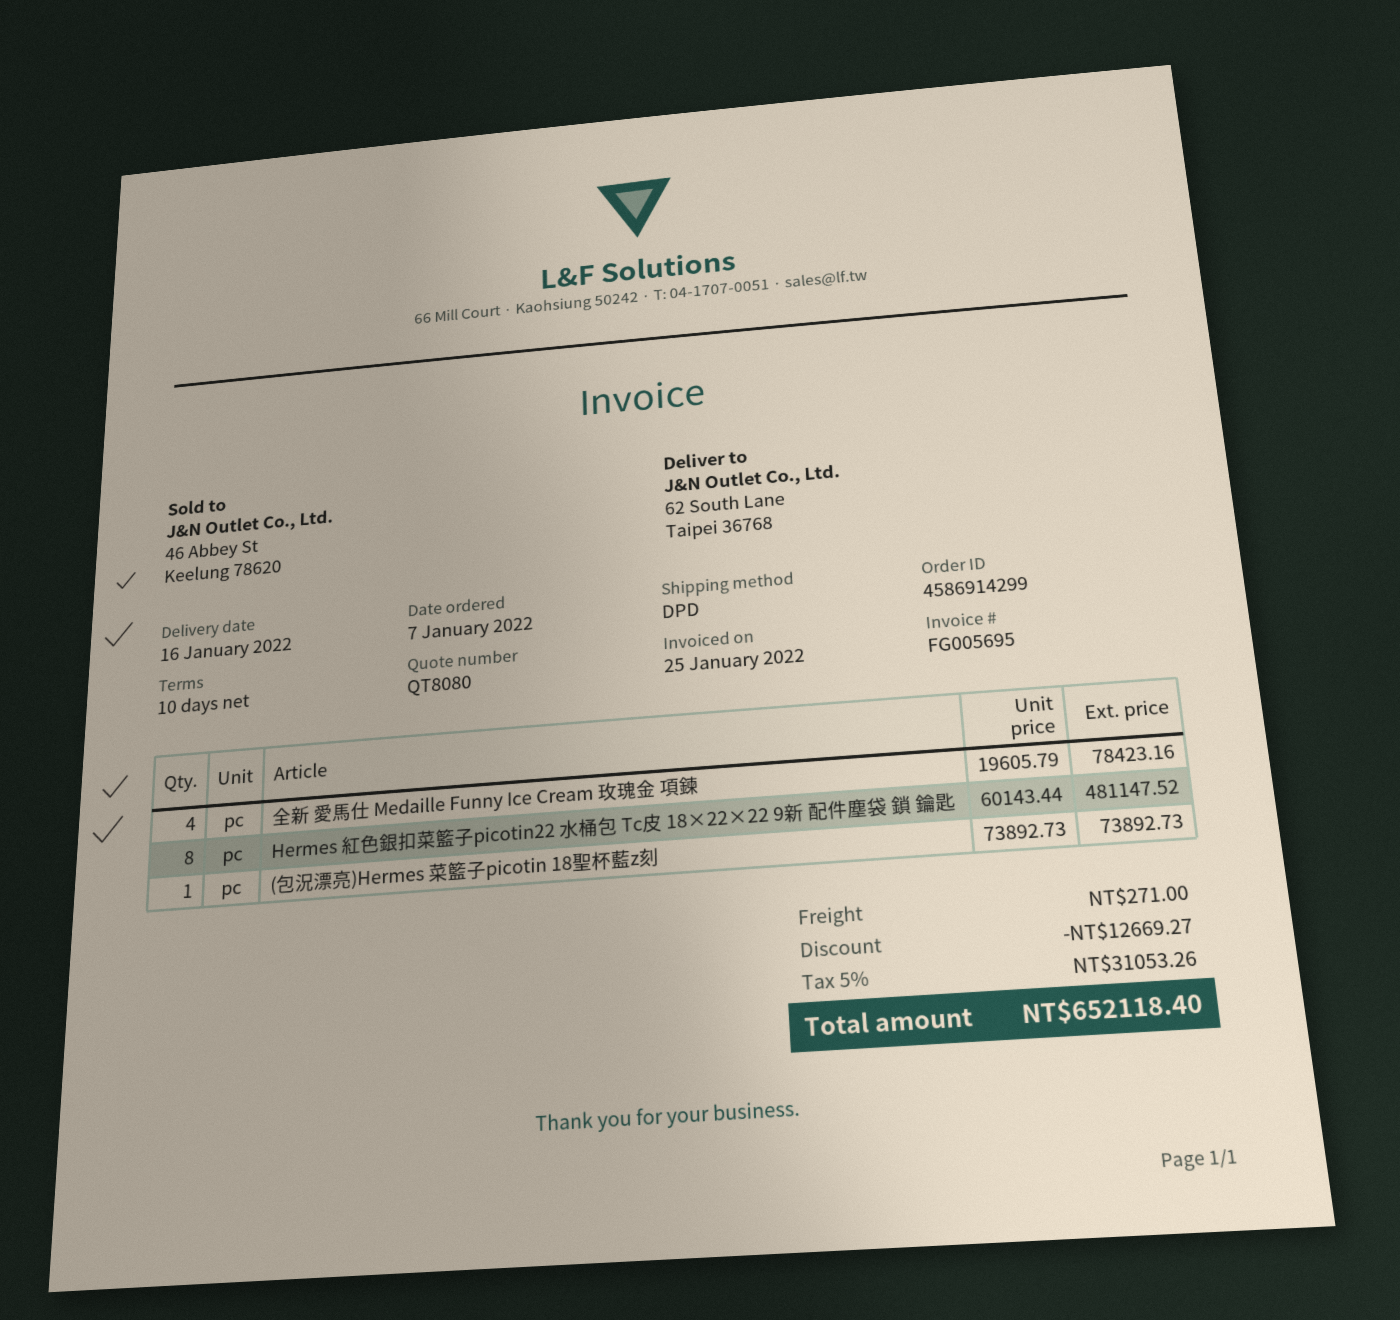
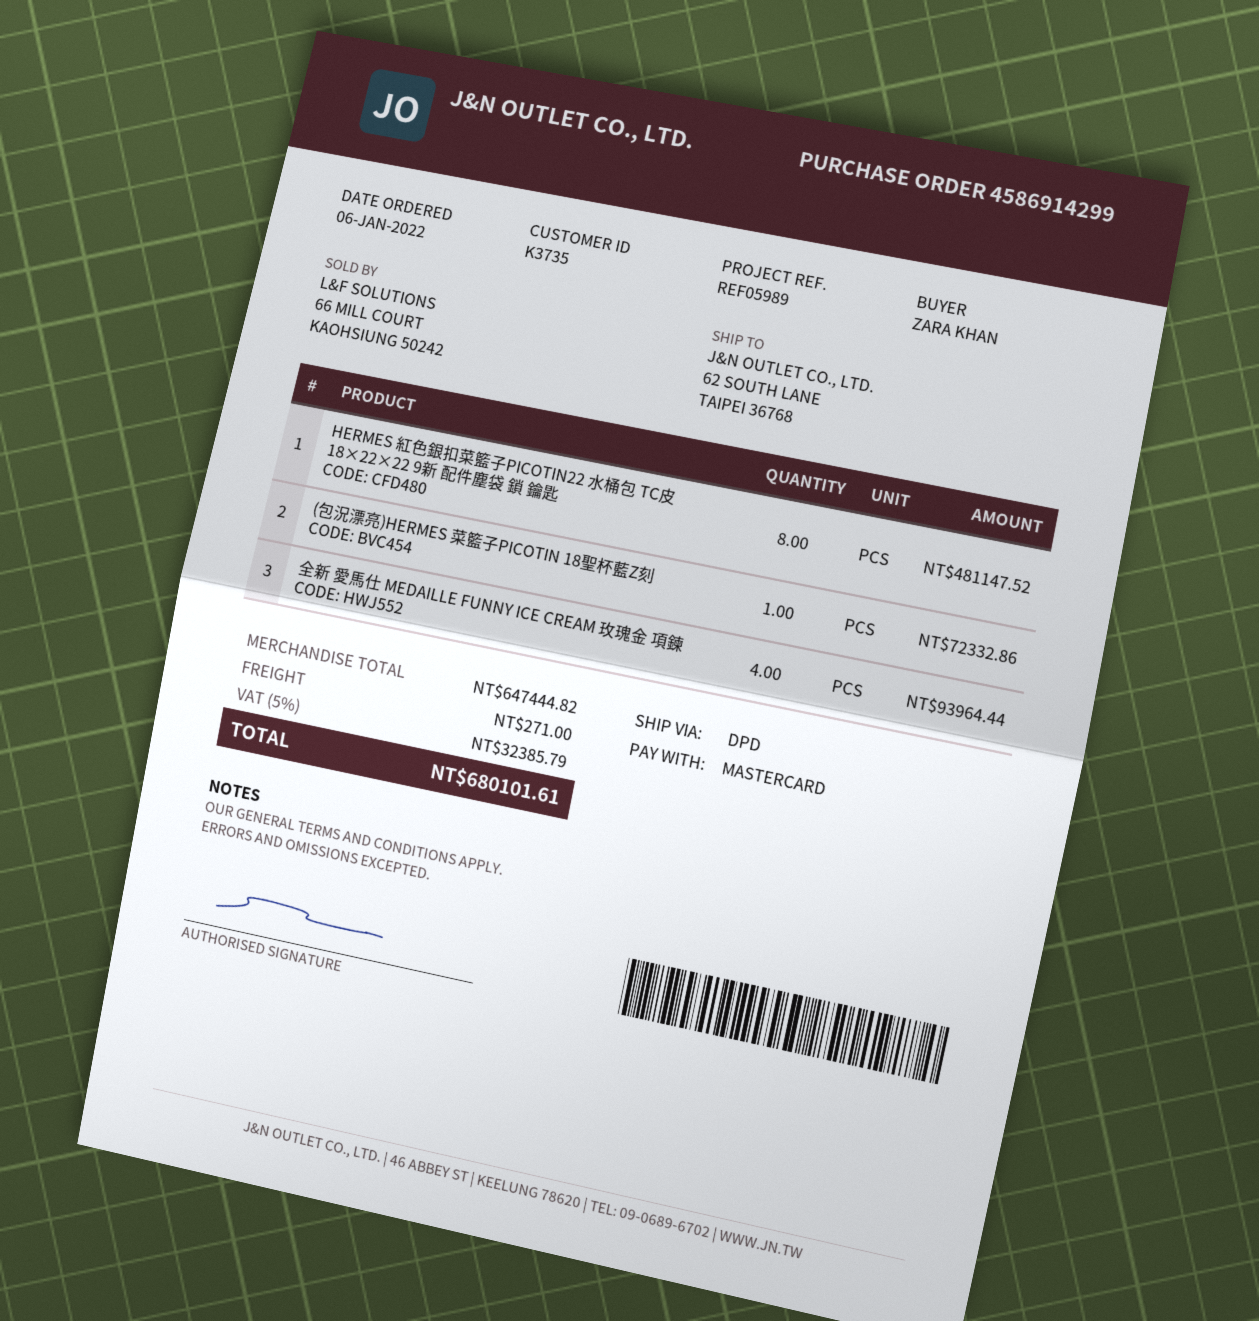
order date: 2022-01-07 -> 2022-01-06
全新 愛馬仕 Medaille Funny Ice Cream 玫瑰金 項鍊: 4 for 78423.16 -> 4 for 93964.44
(包況漂亮)Hermes 菜籃子picotin 18聖杯藍z刻: 1 for 73892.73 -> 1 for 72332.86
discount: 12669.27 -> none
tax: 5% = 31053.26 -> 5% = 32385.79
total: 652118.40 -> 680101.61

